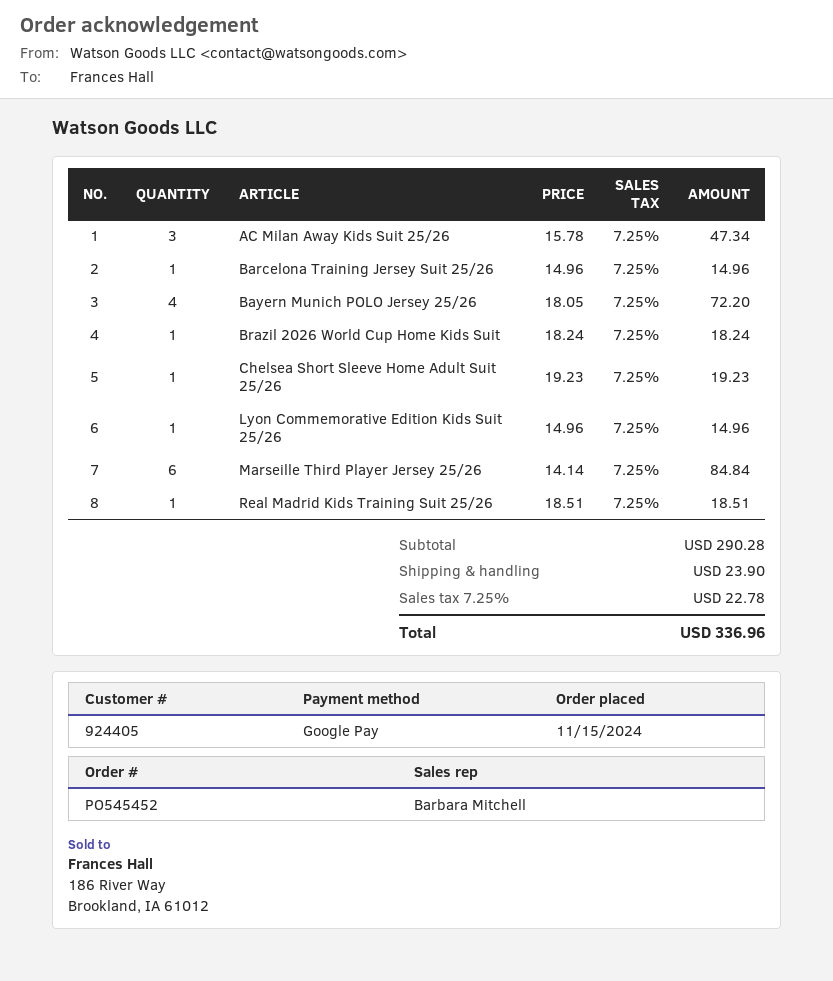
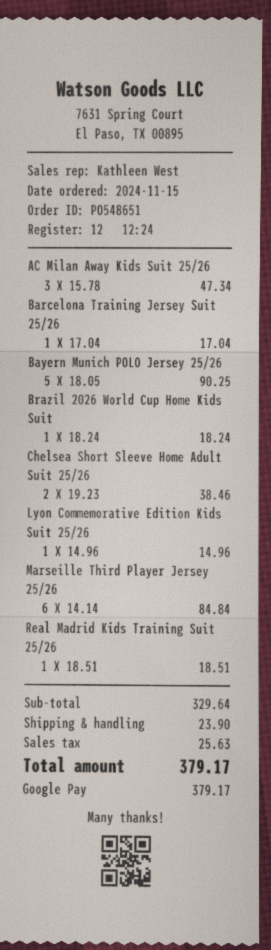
order number: PO545452 -> PO548651
sales rep: Barbara Mitchell -> Kathleen West
Barcelona Training Jersey Suit 25/26: 1 x 14.96 = 14.96 -> 1 x 17.04 = 17.04
Bayern Munich POLO Jersey 25/26: 4 x 18.05 = 72.20 -> 5 x 18.05 = 90.25
Chelsea Short Sleeve Home Adult Suit 25/26: 1 x 19.23 = 19.23 -> 2 x 19.23 = 38.46
subtotal: 290.28 -> 329.64
tax: 22.78 -> 25.63
total: 336.96 -> 379.17

